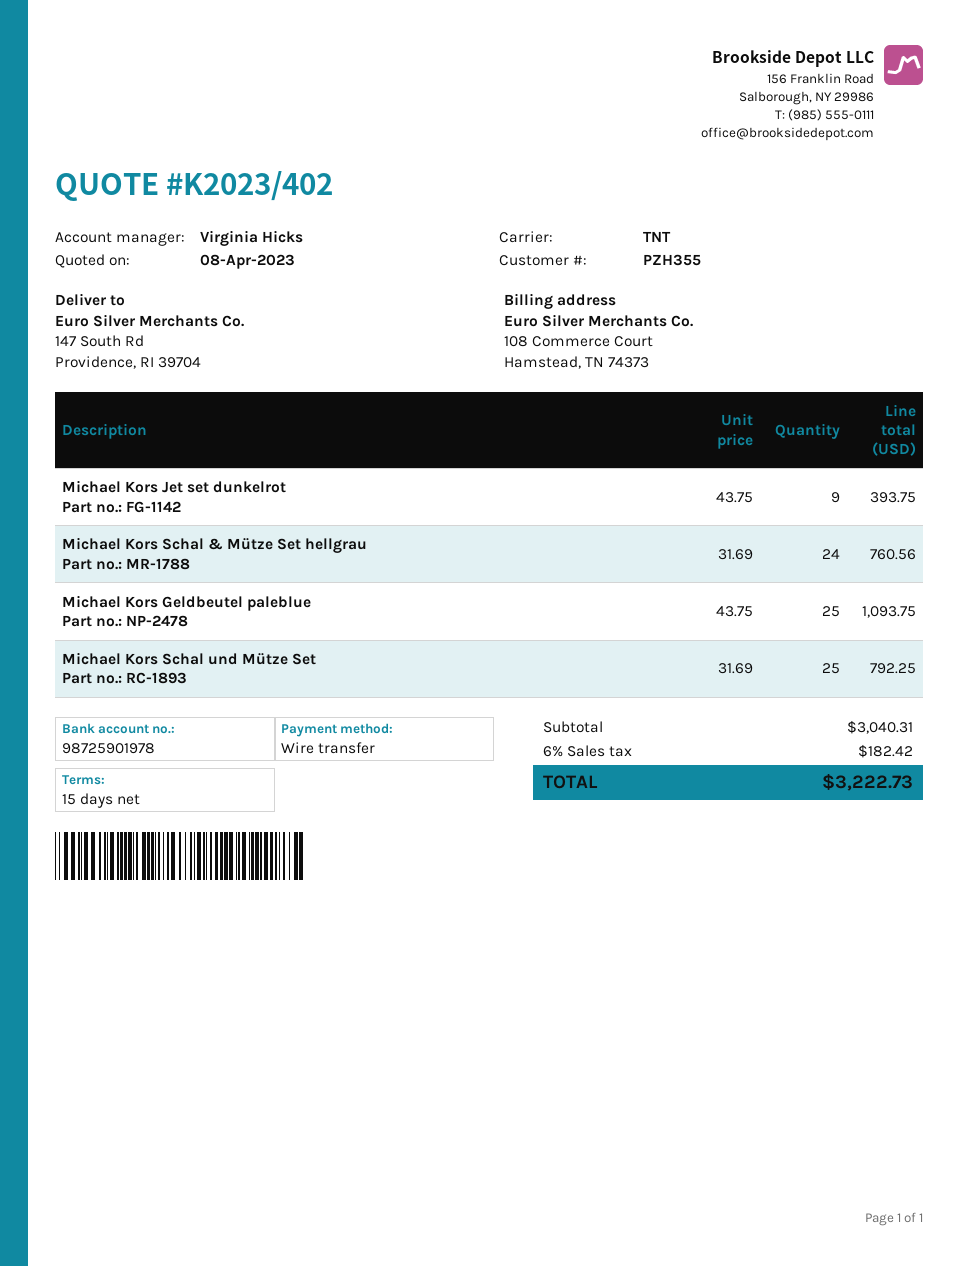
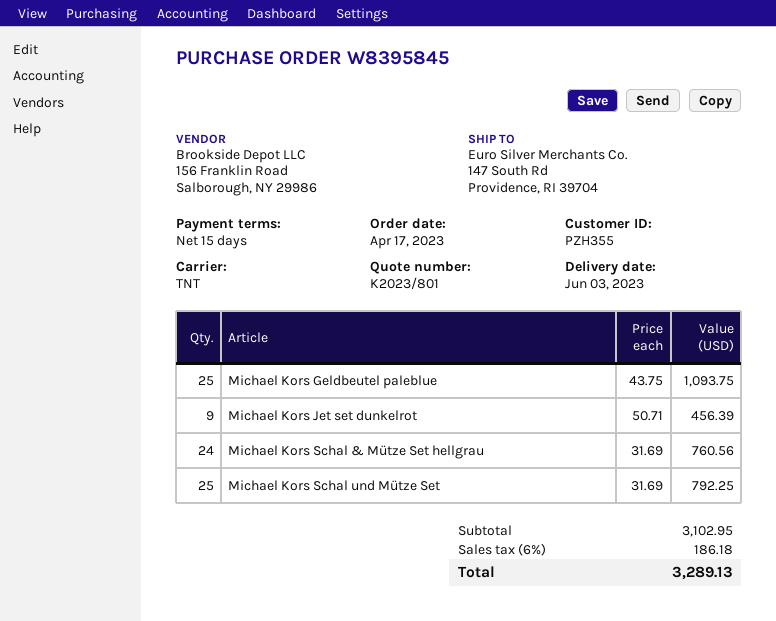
quote number: K2023/402 -> K2023/801
Michael Kors Jet set dunkelrot: 9 x 43.75 = 393.75 -> 9 x 50.71 = 456.39
subtotal: 3040.31 -> 3102.95
tax: 6% = 182.42 -> 6% = 186.18
total: 3222.73 -> 3289.13

